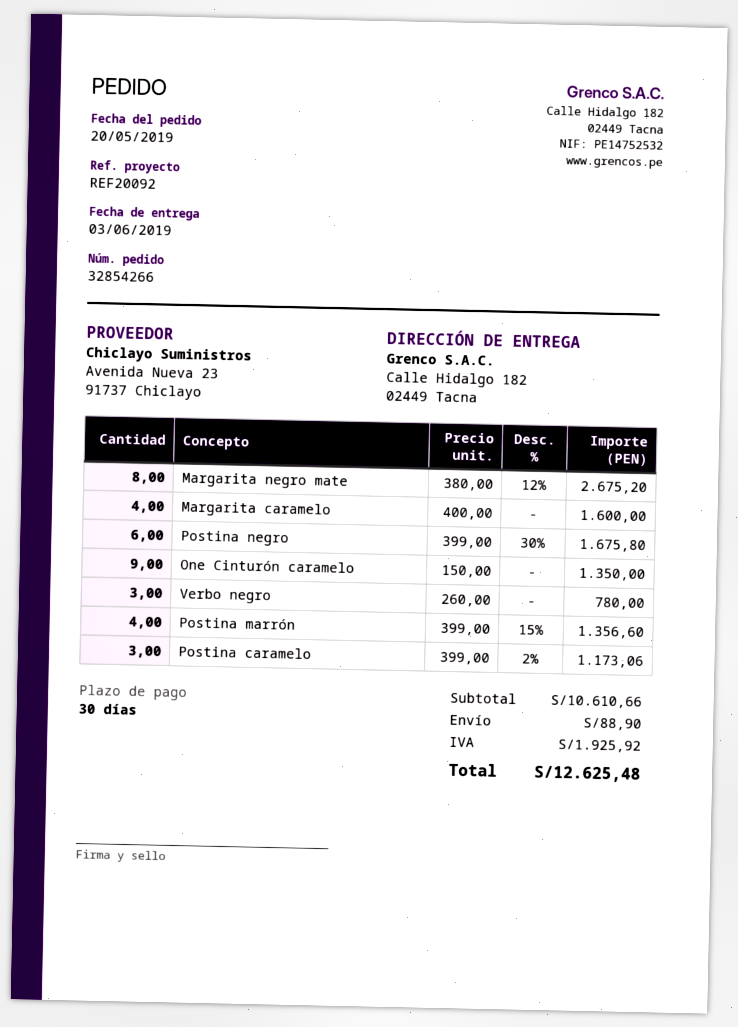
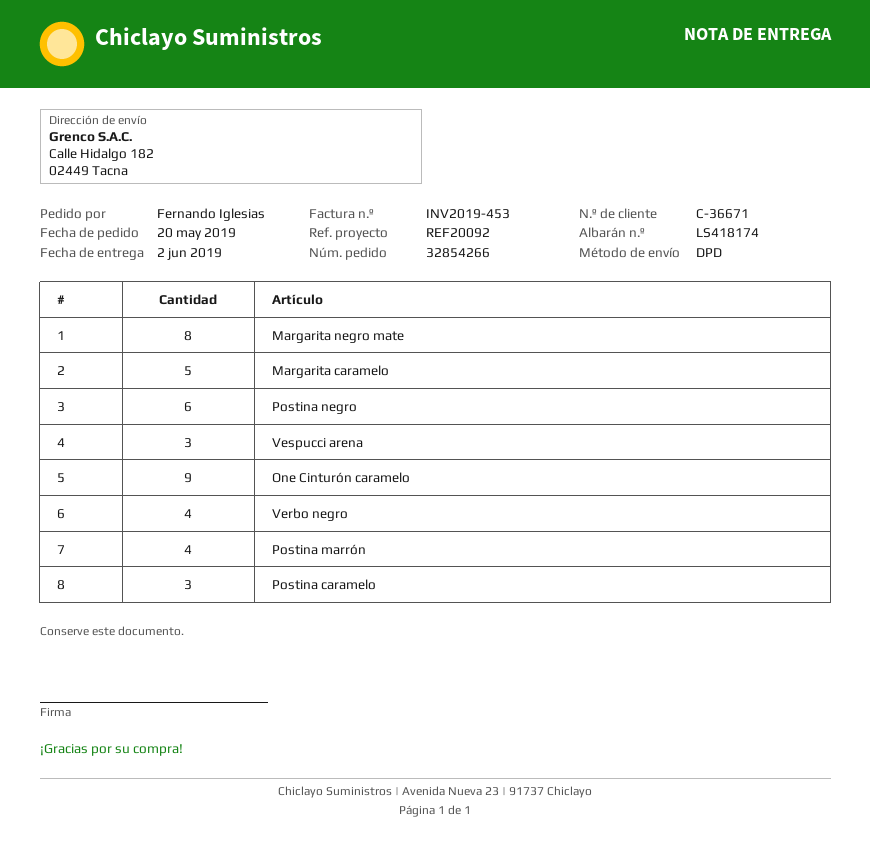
delivery date: 2019-06-03 -> 2019-06-02
Margarita caramelo: 4 -> 5
Verbo negro: 3 -> 4
Vespucci arena: none -> 3

